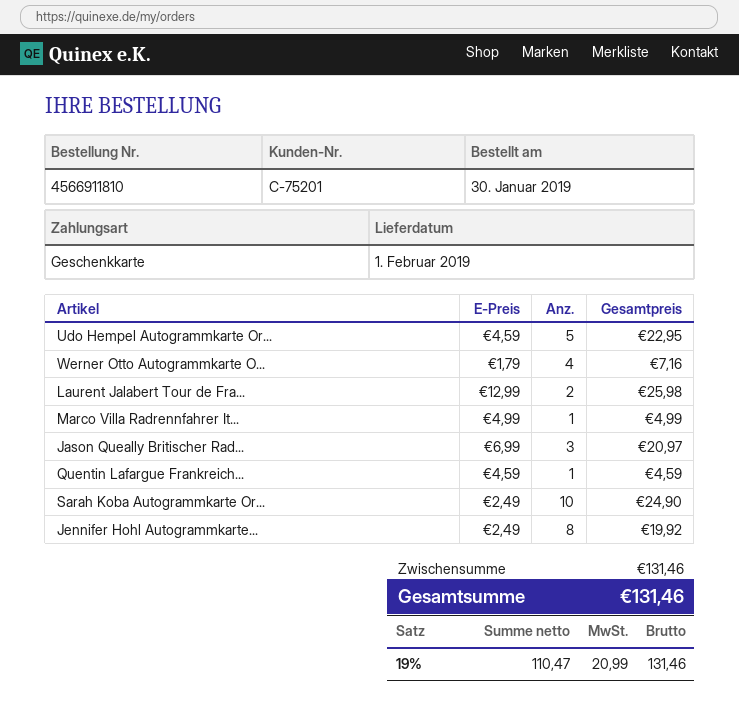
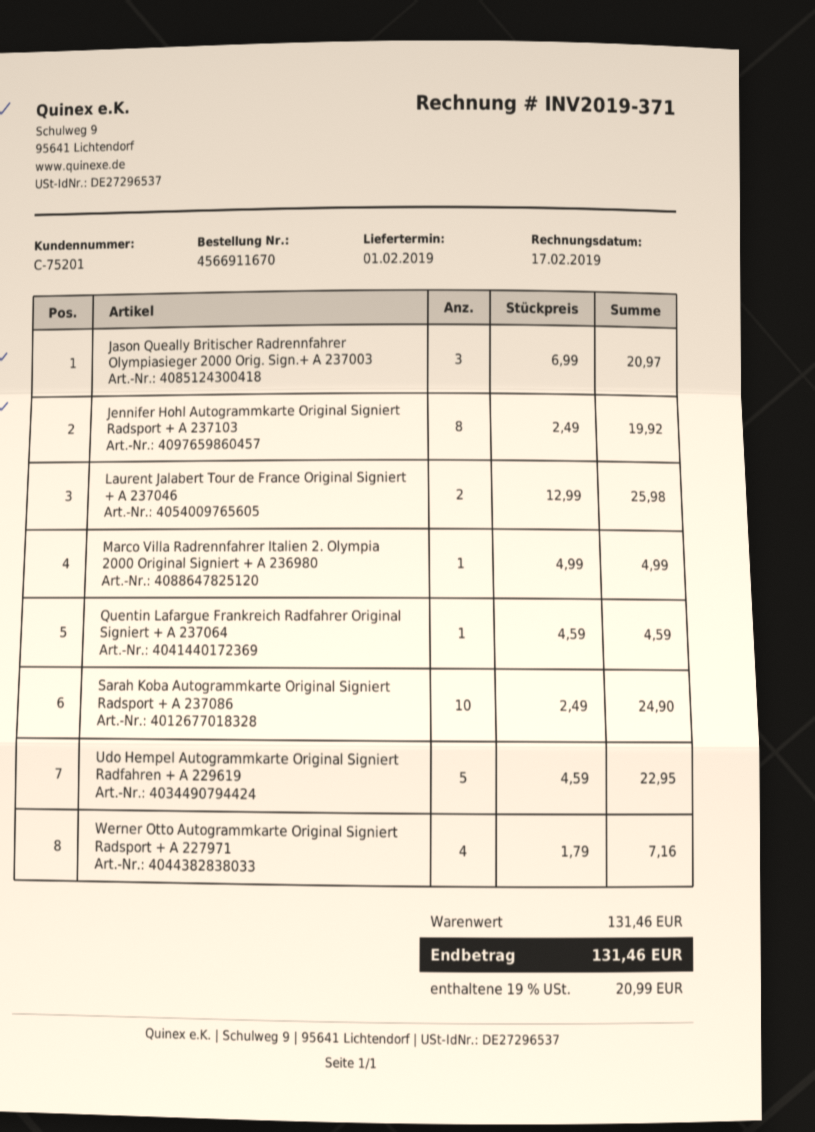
order number: 4566911810 -> 4566911670

